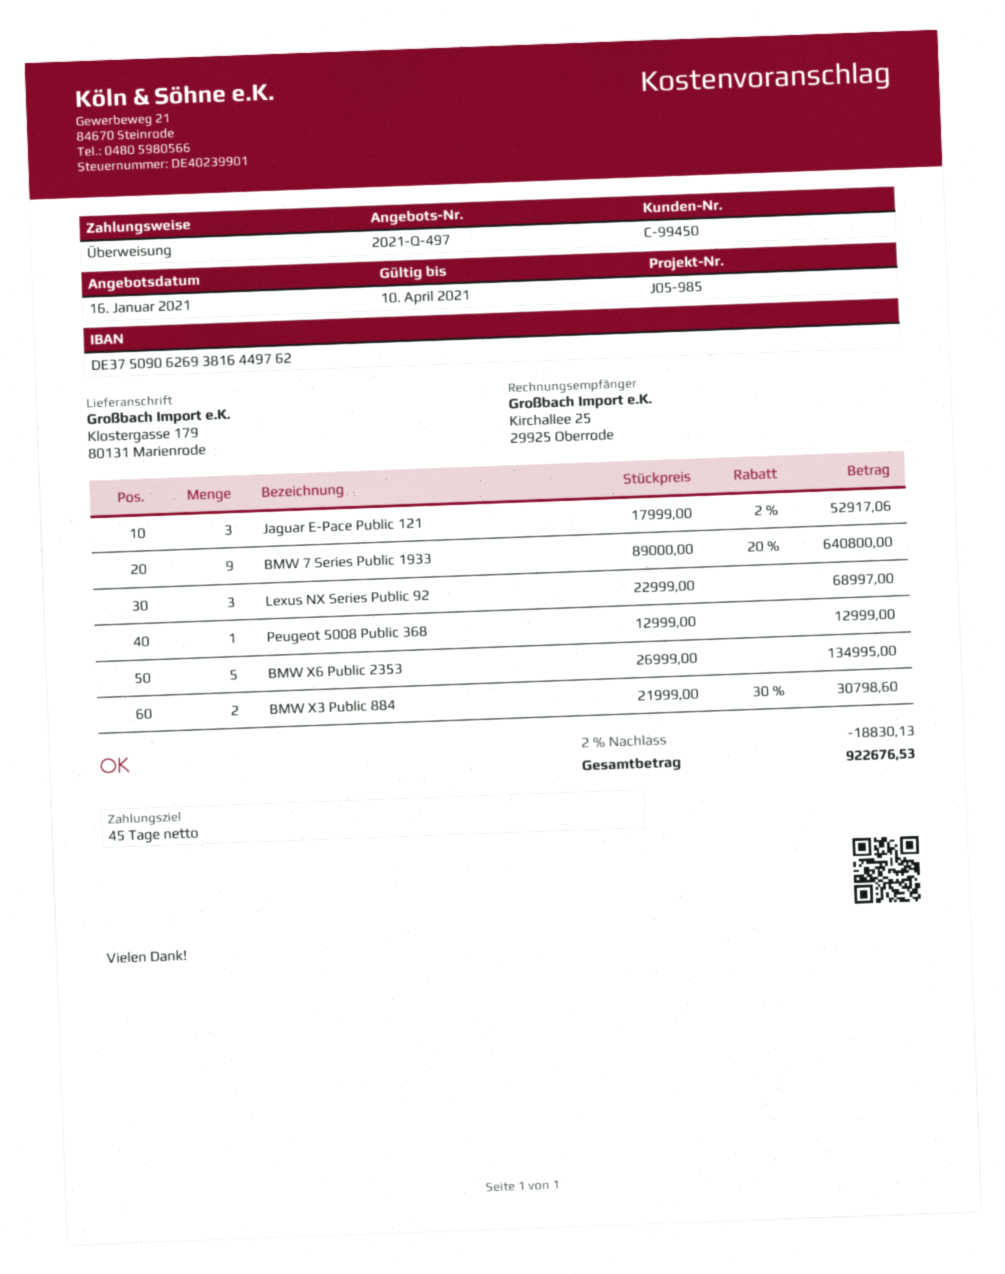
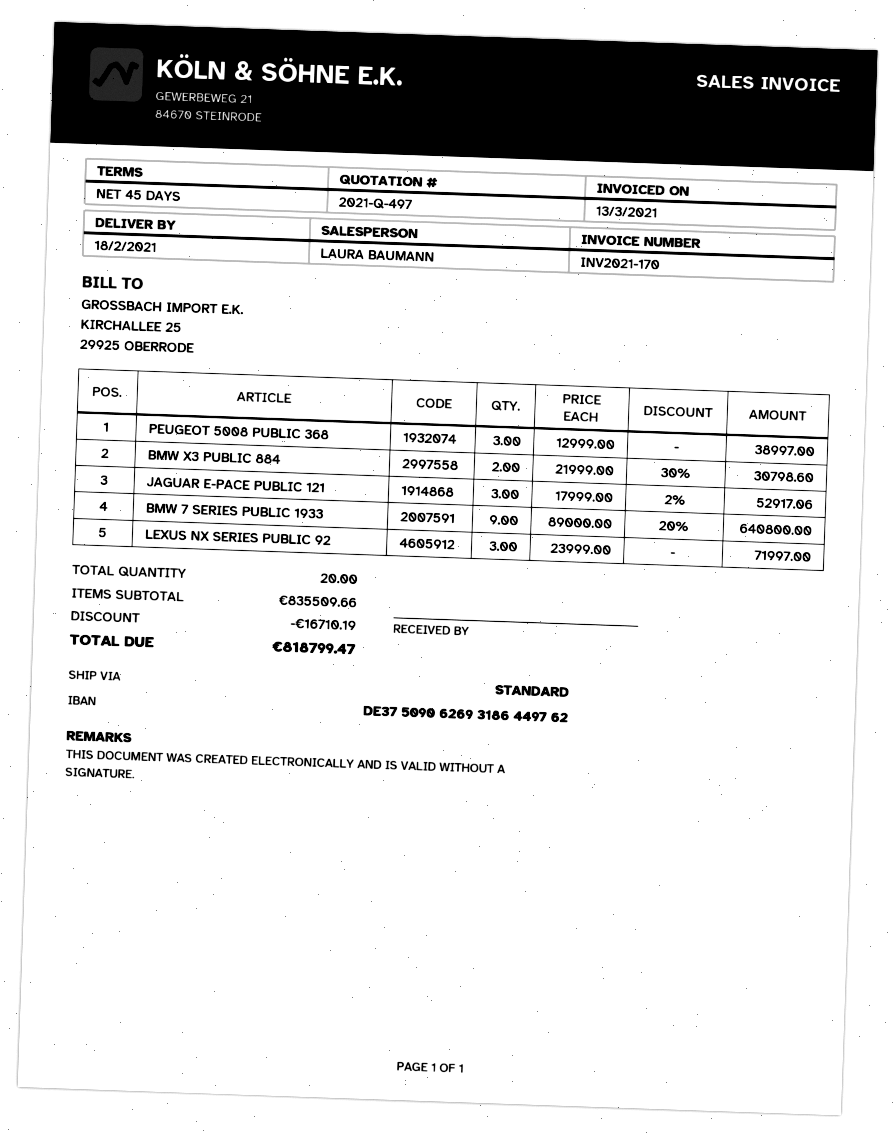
bank account: DE37509062693816449762 -> DE37509062693186449762
Lexus NX Series Public 92: 3 x 22999.00 = 68997.00 -> 3 x 23999.00 = 71997.00
Peugeot 5008 Public 368: 1 x 12999.00 = 12999.00 -> 3 x 12999.00 = 38997.00
BMW X6 Public 2353: 5 x 26999.00 = 134995.00 -> none
discount: 18830.13 -> 16710.19
total: 922676.53 -> 818799.47

